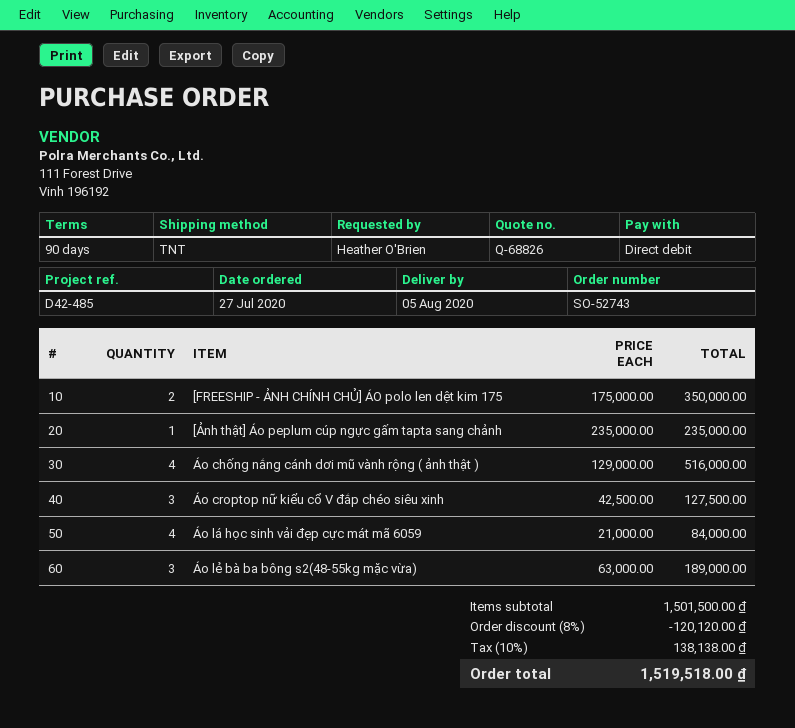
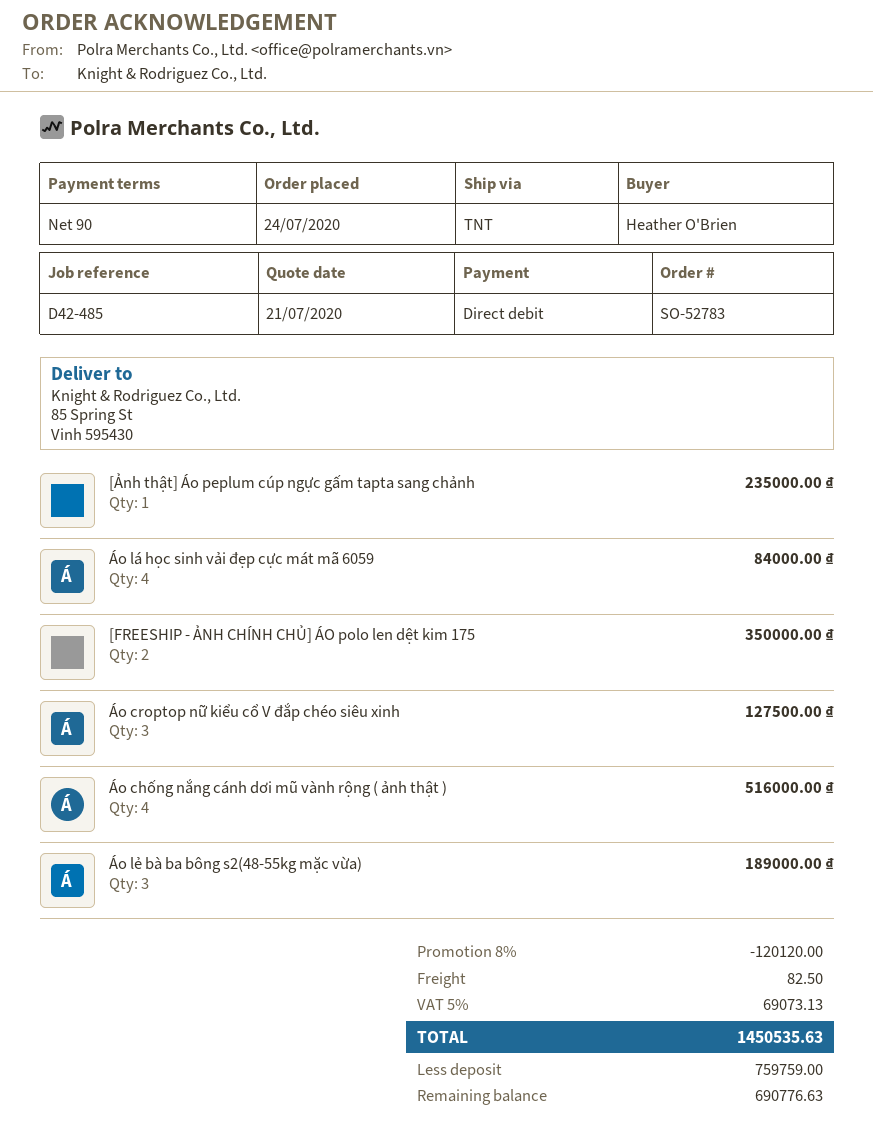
order number: SO-52743 -> SO-52783
order date: 2020-07-27 -> 2020-07-24
shipping: none -> 82.50
tax: 10% = 138138.00 -> 5% = 69073.13
total: 1519518.00 -> 1450535.63

